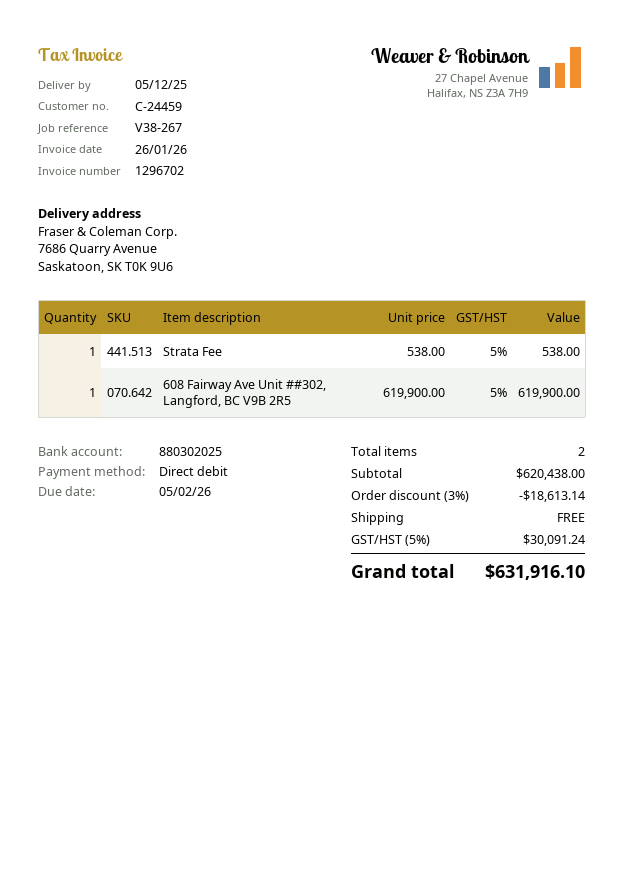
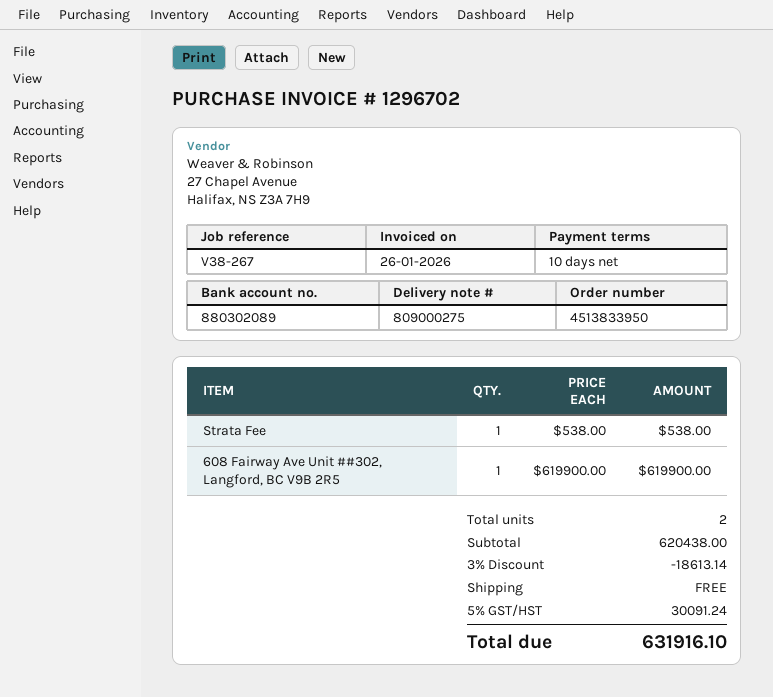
bank account: 880302025 -> 880302089

